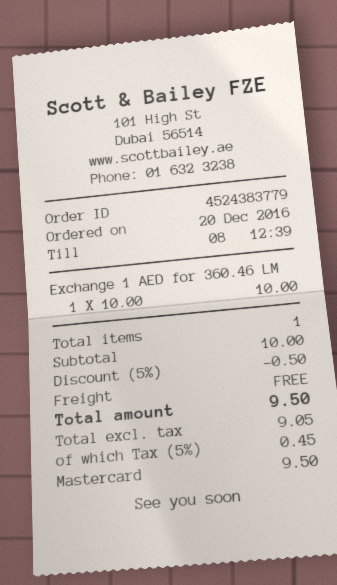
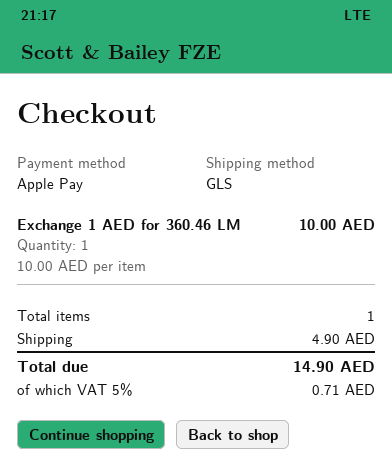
payment method: Mastercard -> Apple Pay
discount: 5% = 0.50 -> none
shipping: 0.00 -> 4.90
tax: 5% = 0.45 -> 5% = 0.71
total: 9.50 -> 14.90

